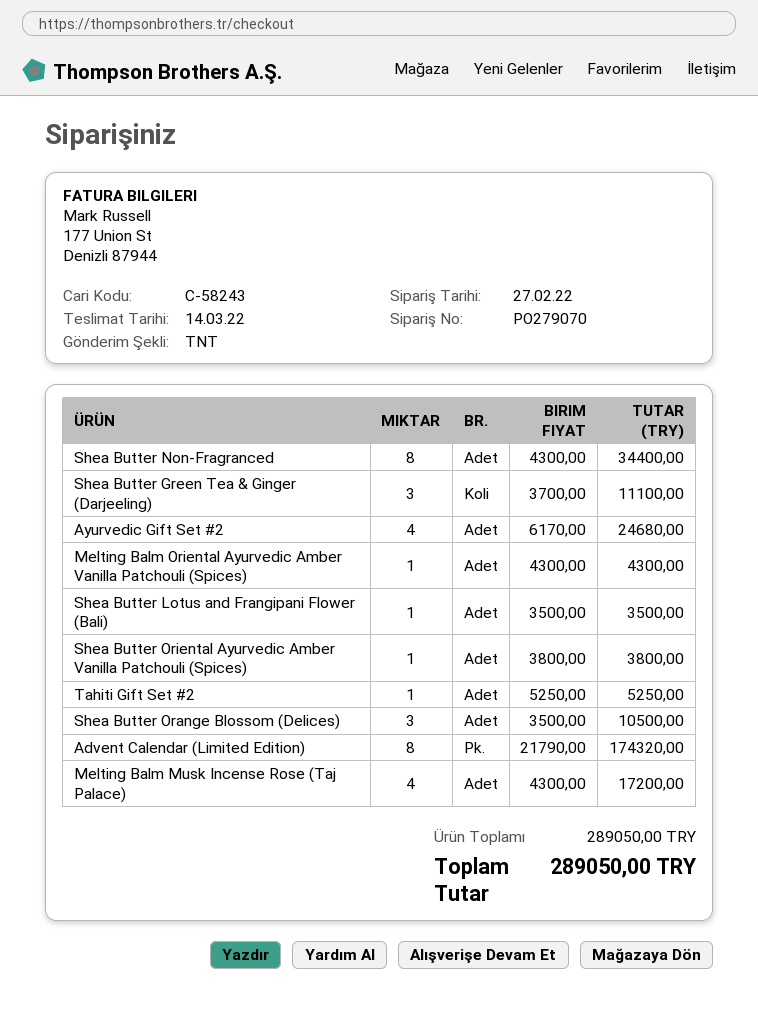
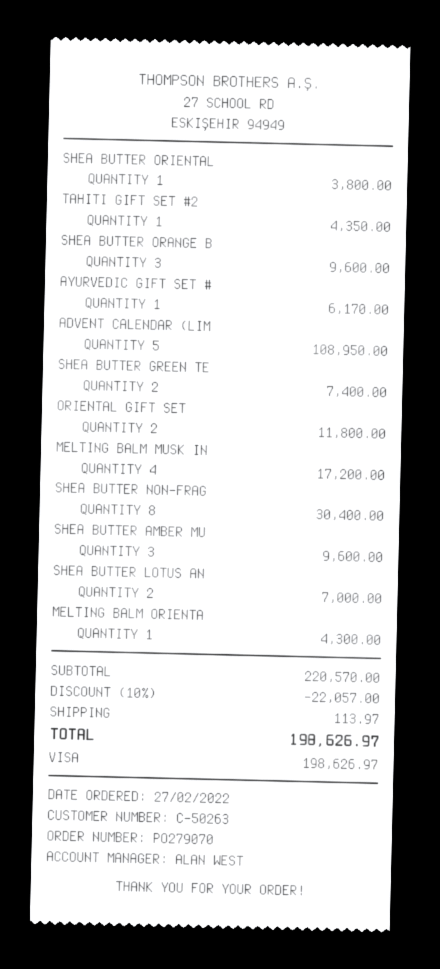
customer number: C-58243 -> C-50263
Shea Butter Non-Fragranced: 8 for 34400.00 -> 8 for 30400.00
Shea Butter Green Tea & Ginger (Darjeeling): 3 for 11100.00 -> 2 for 7400.00
Ayurvedic Gift Set #2: 4 for 24680.00 -> 1 for 6170.00
Shea Butter Lotus and Frangipani Flower (Bali): 1 for 3500.00 -> 2 for 7000.00
Tahiti Gift Set #2: 1 for 5250.00 -> 1 for 4350.00
Shea Butter Orange Blossom (Delices): 3 for 10500.00 -> 3 for 9600.00
Advent Calendar (Limited Edition): 8 for 174320.00 -> 5 for 108950.00
ORIENTAL GIFT SET: none -> 2 for 11800.00
SHEA BUTTER AMBER MU: none -> 3 for 9600.00
subtotal: 289050.00 -> 220570.00
discount: none -> 10% = 22057.00
shipping: none -> 113.97
total: 289050.00 -> 198626.97

